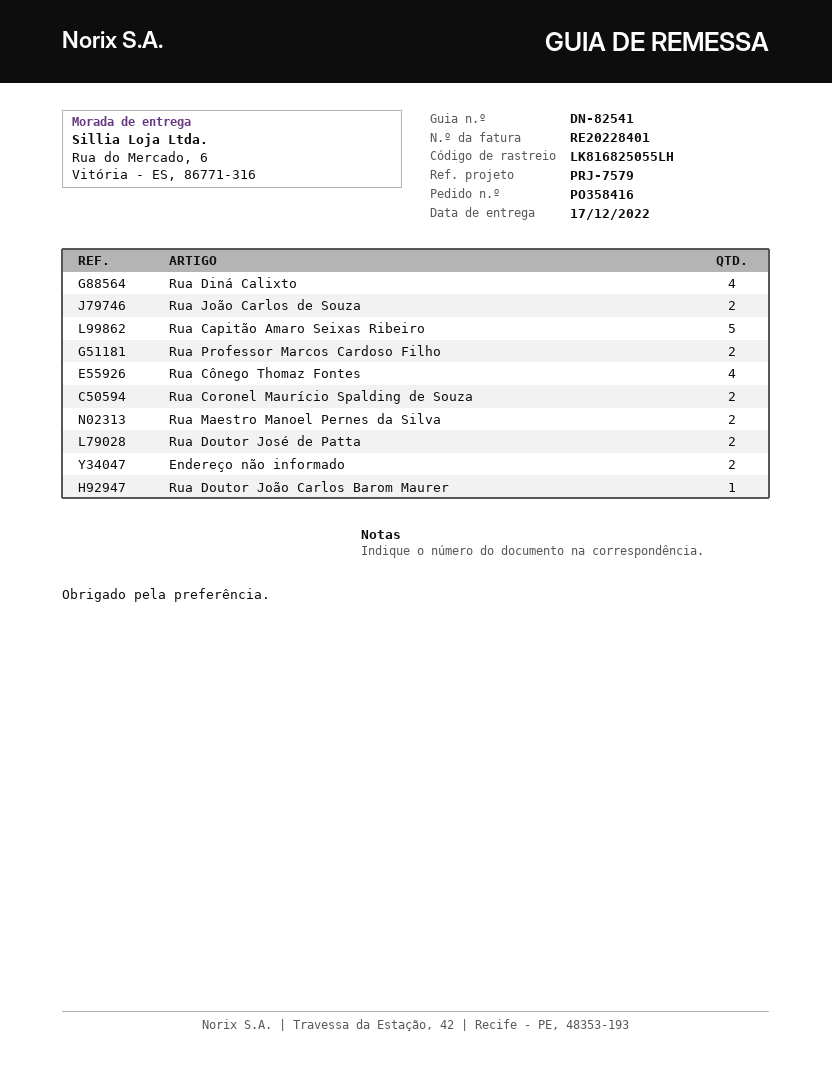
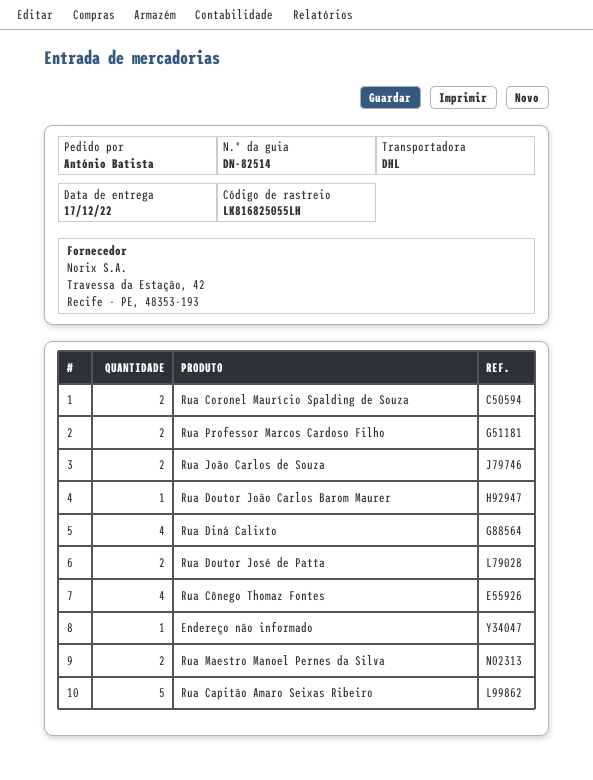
delivery note number: DN-82541 -> DN-82514
Endereço não informado: 2 -> 1

